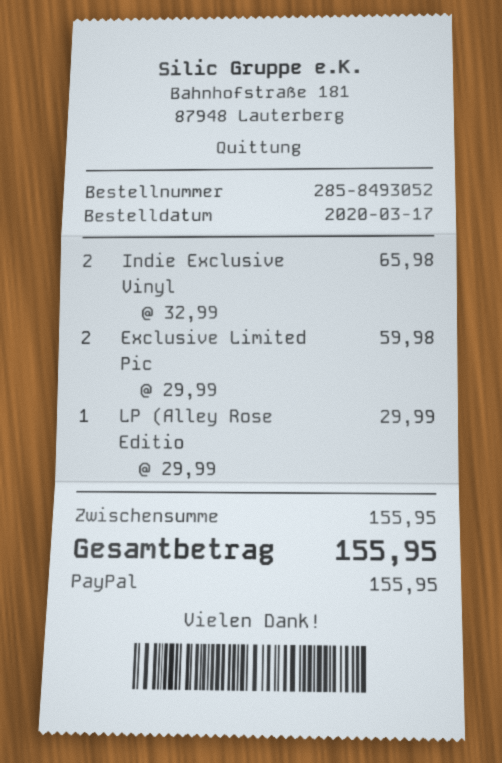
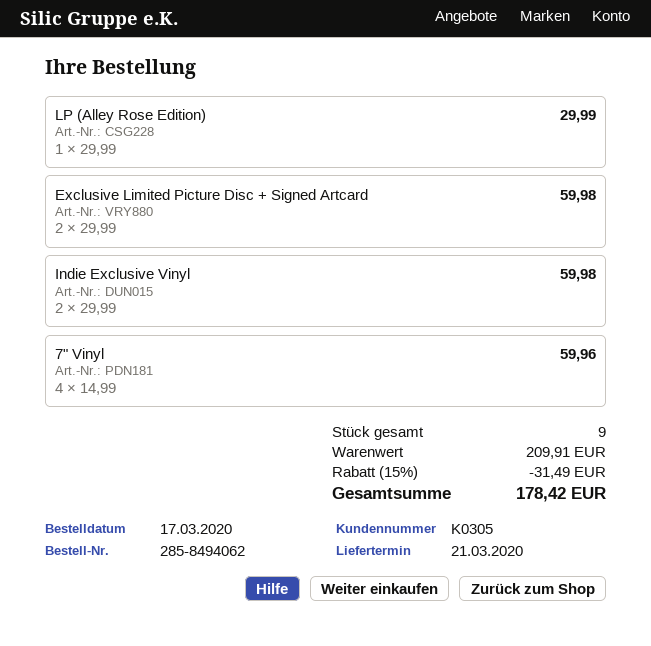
order number: 285-8493052 -> 285-8494062
Indie Exclusive Vinyl: 2 x 32.99 = 65.98 -> 2 x 29.99 = 59.98
7" Vinyl: none -> 4 x 14.99 = 59.96
subtotal: 155.95 -> 209.91
discount: none -> 15% = 31.49
total: 155.95 -> 178.42

